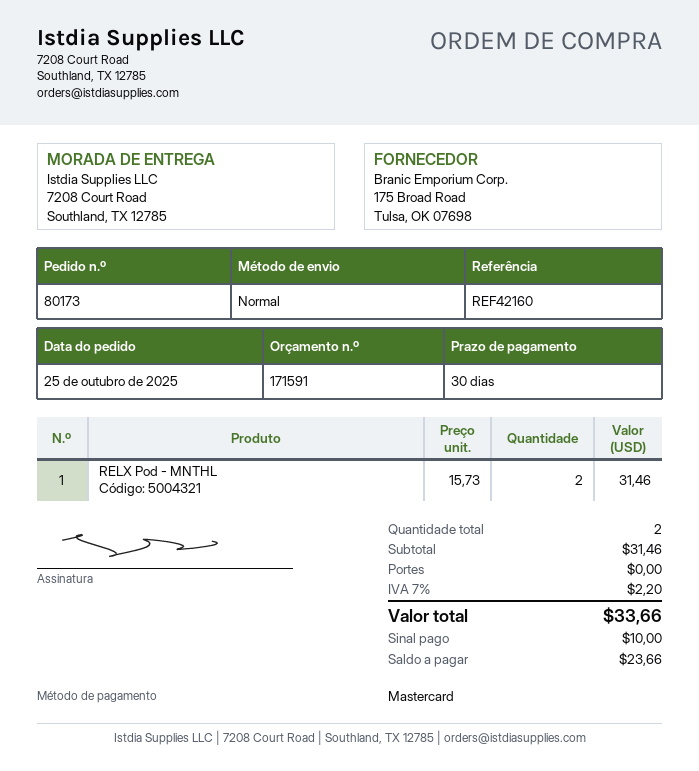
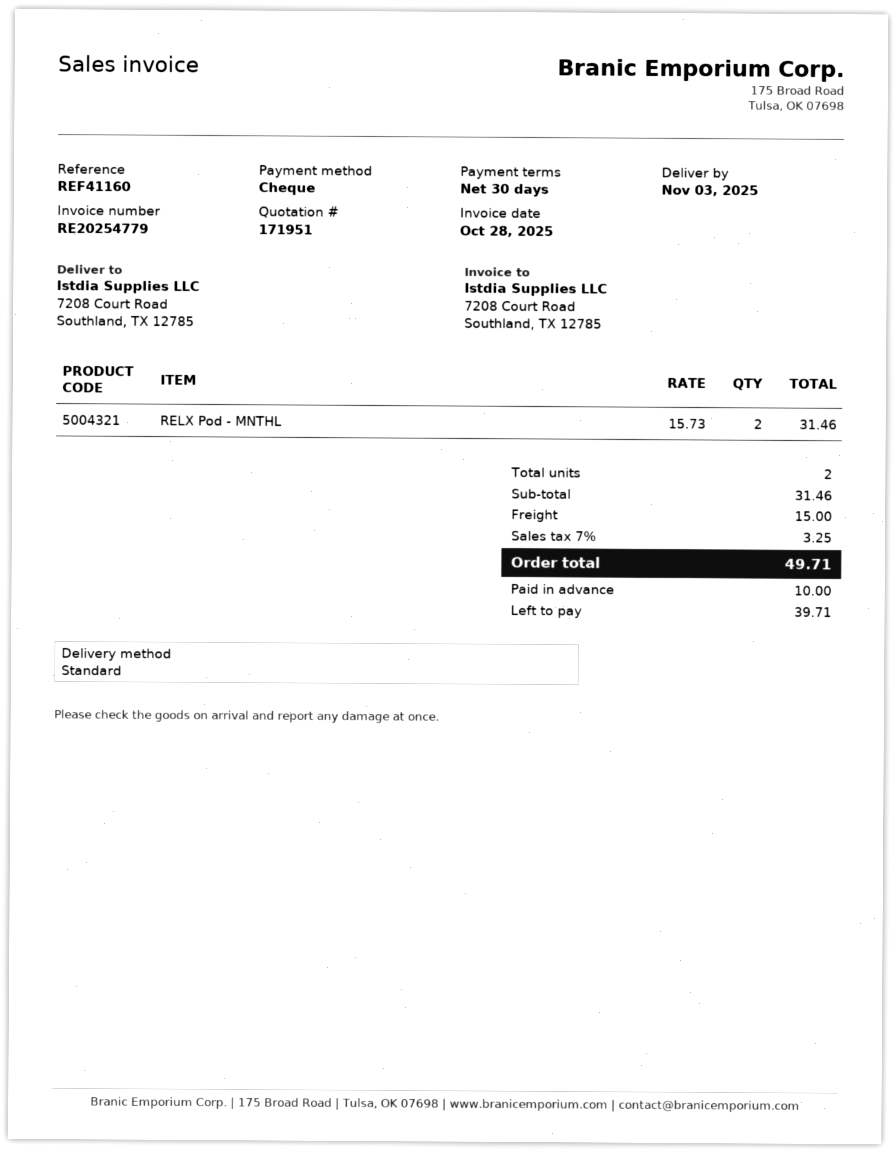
quote number: 171591 -> 171951
reference: REF42160 -> REF41160
payment method: Mastercard -> cheque
shipping: 0.00 -> 15.00
tax: 7% = 2.20 -> 7% = 3.25
total: 33.66 -> 49.71
balance: 23.66 -> 39.71

